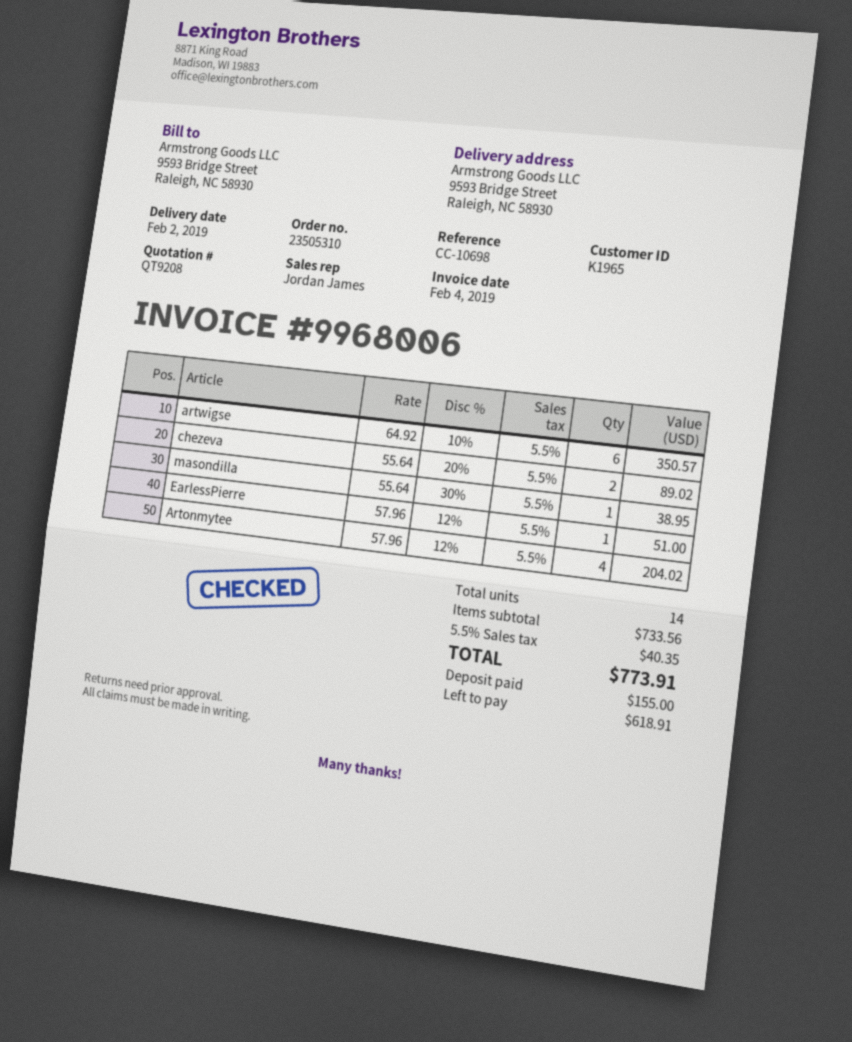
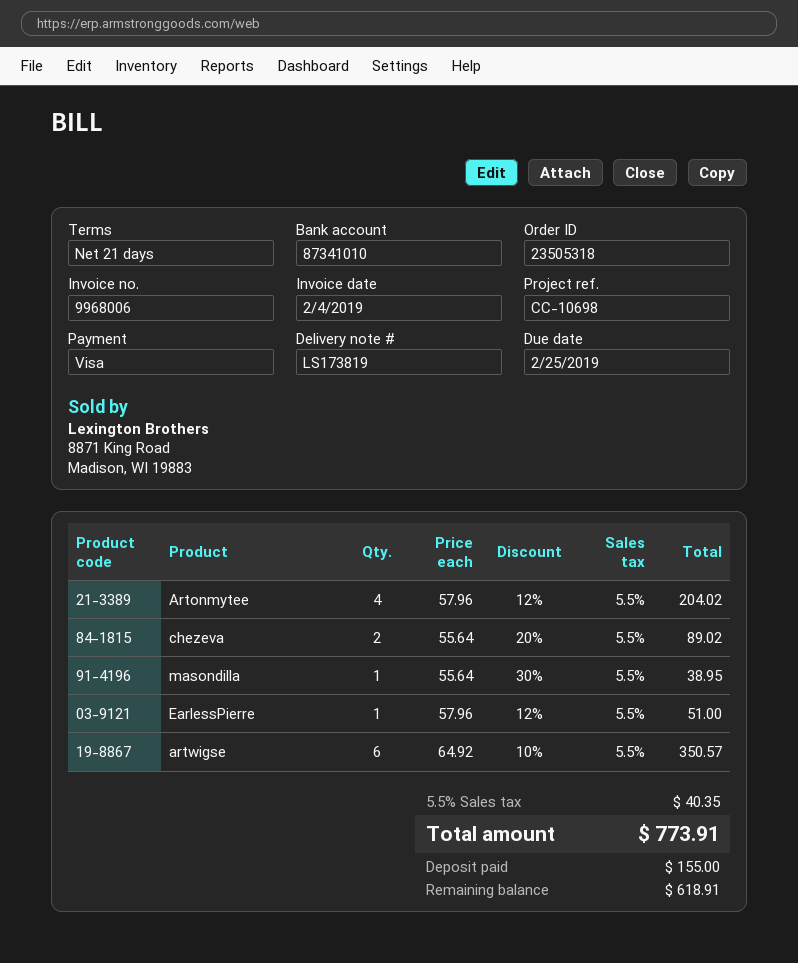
order number: 23505310 -> 23505318

